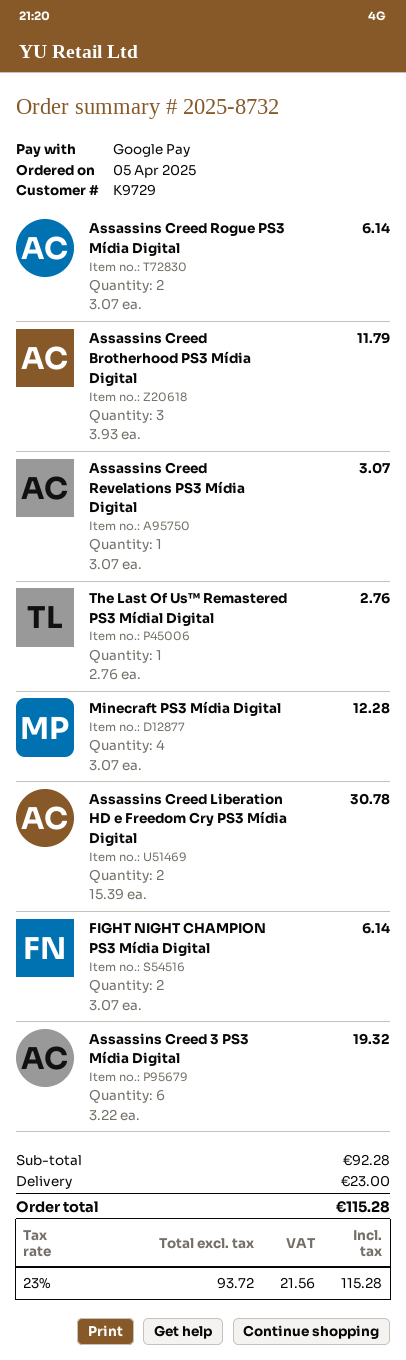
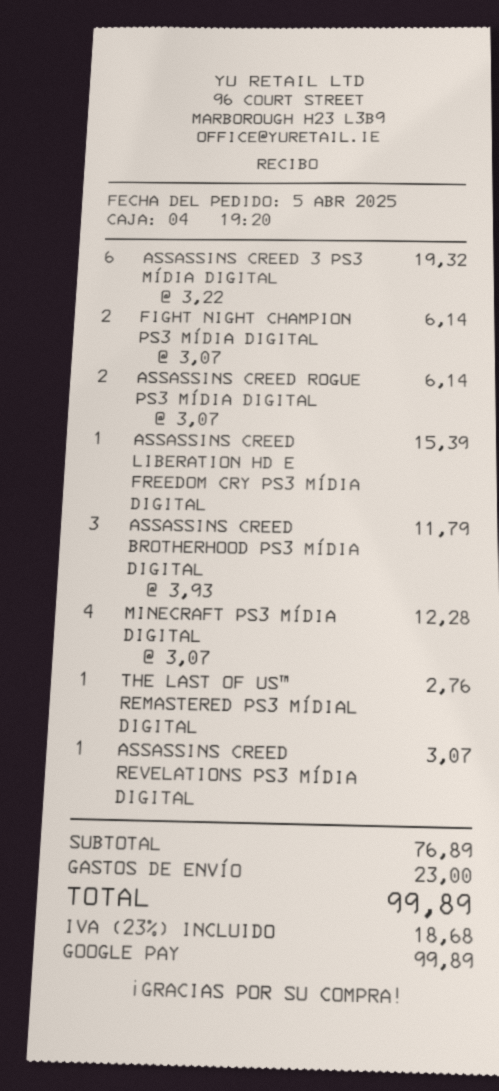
Assassins Creed Liberation HD e Freedom Cry PS3 Mídia Digital: 2 x 15.39 = 30.78 -> 1 x 15.39 = 15.39
subtotal: 92.28 -> 76.89
tax: 23% = 21.56 -> 23% = 18.68
total: 115.28 -> 99.89

